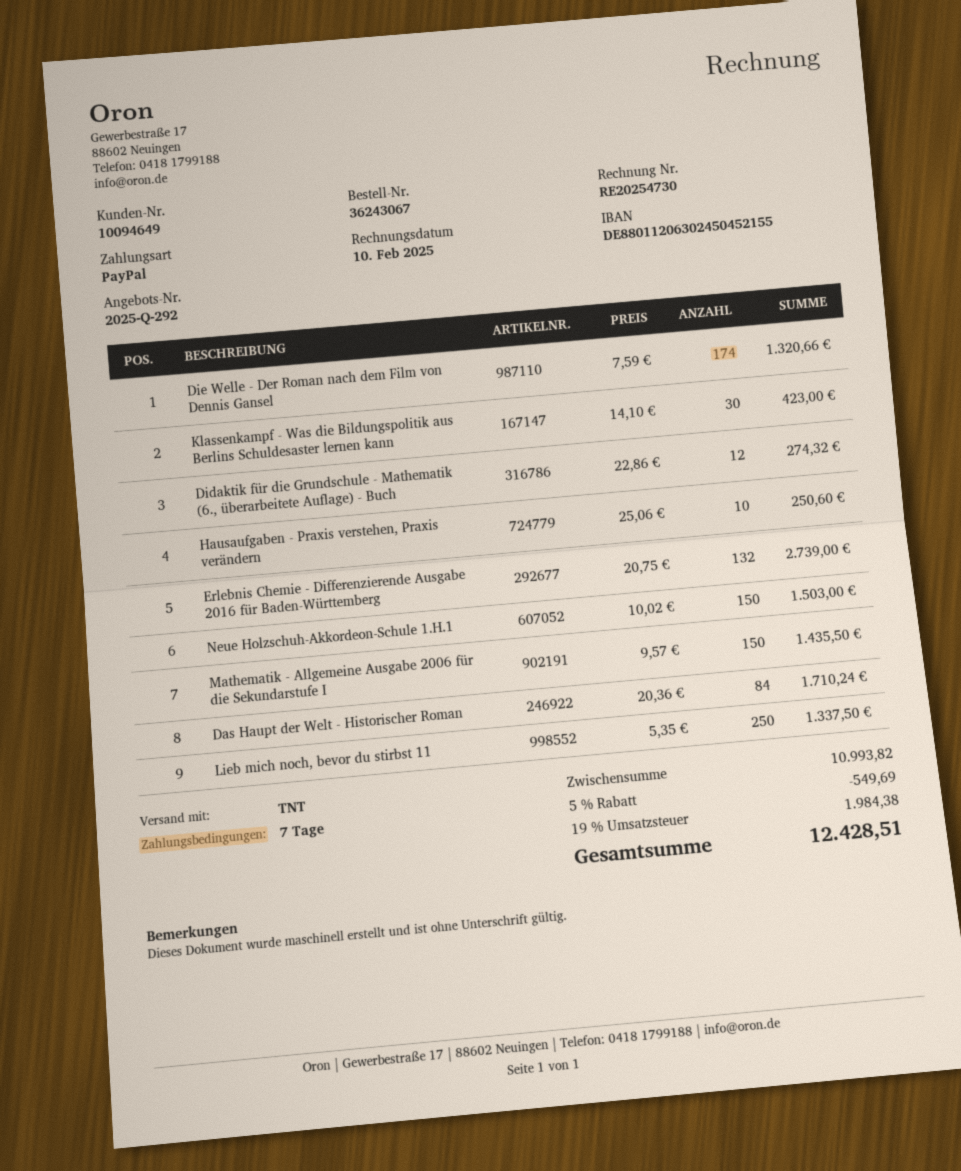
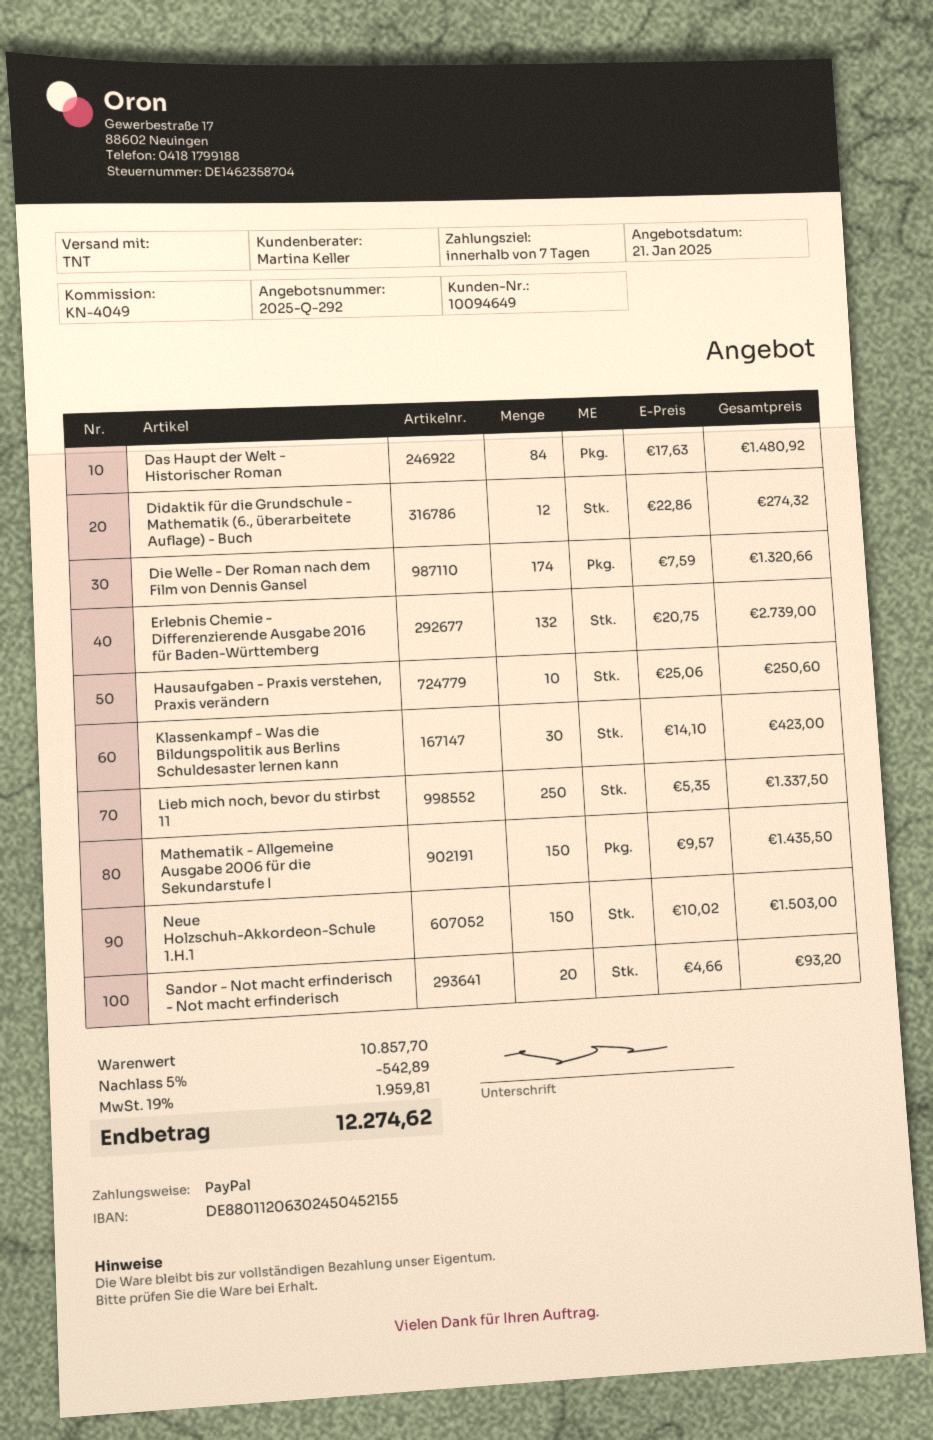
Das Haupt der Welt - Historischer Roman: 84 x 20.36 = 1710.24 -> 84 x 17.63 = 1480.92
Sandor - Not macht erfinderisch - Not macht erfinderisch: none -> 20 x 4.66 = 93.20
subtotal: 10993.82 -> 10857.70
discount: 5% = 549.69 -> 5% = 542.89
tax: 19% = 1984.38 -> 19% = 1959.81
total: 12428.51 -> 12274.62

